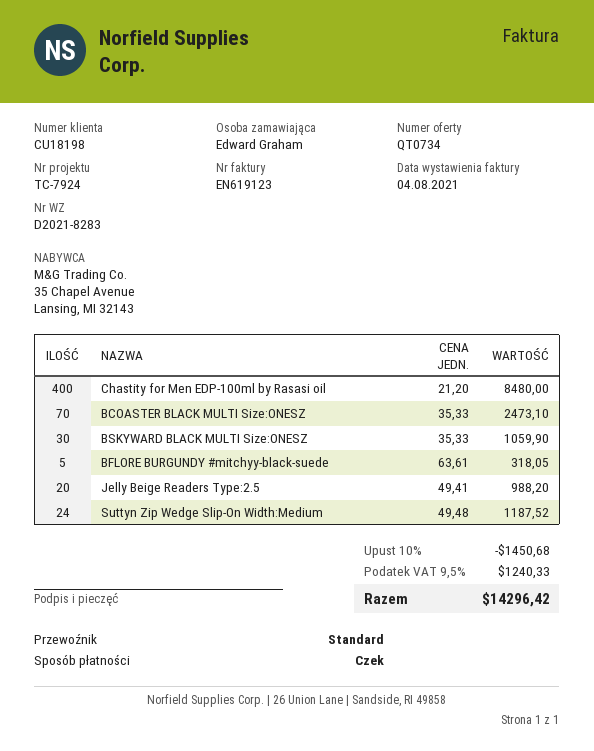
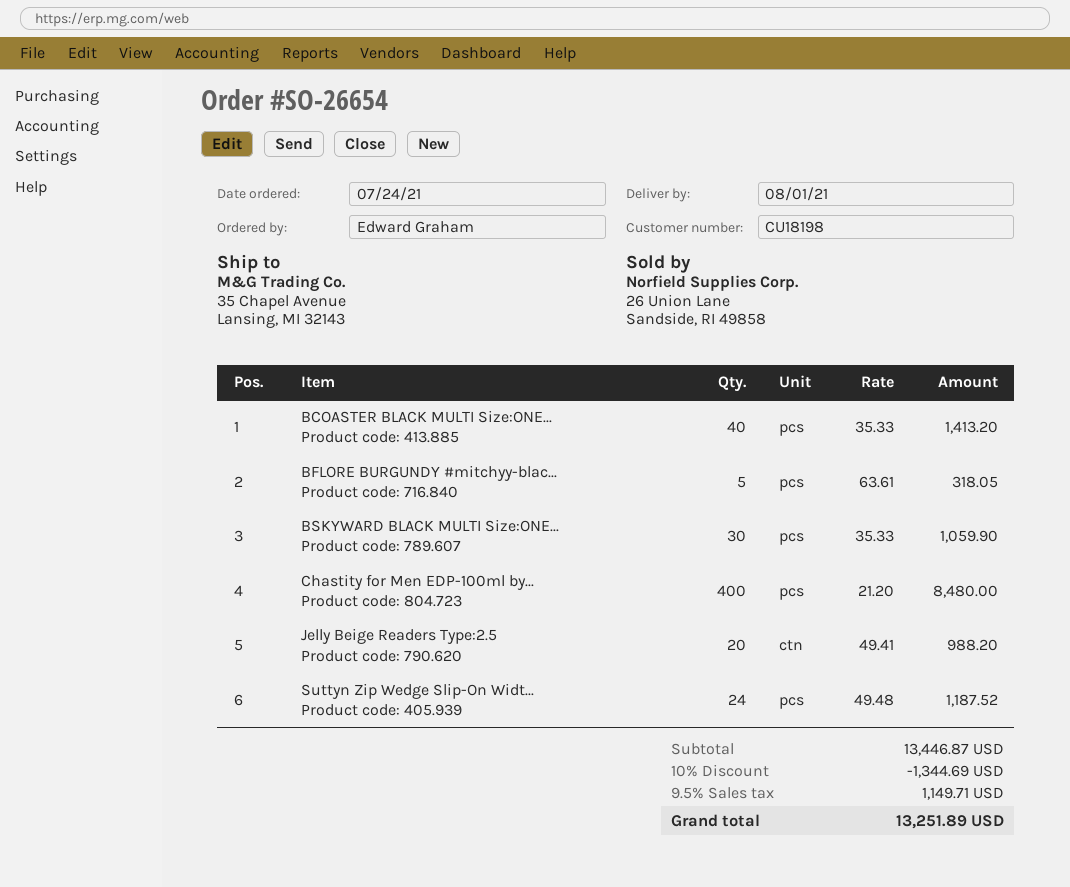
BCOASTER BLACK MULTI Size:ONESZ: 70 x 35.33 = 2473.10 -> 40 x 35.33 = 1413.20
discount: 10% = 1450.68 -> 10% = 1344.69
tax: 9.5% = 1240.33 -> 9.5% = 1149.71
total: 14296.42 -> 13251.89

